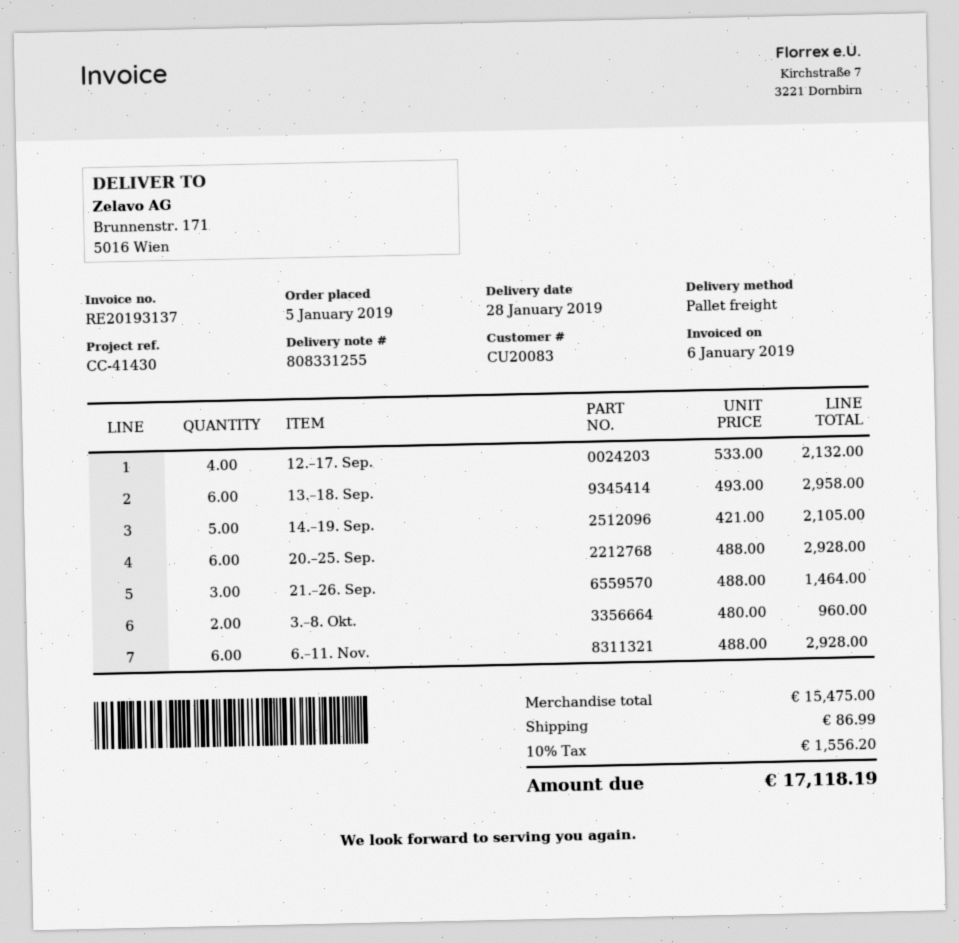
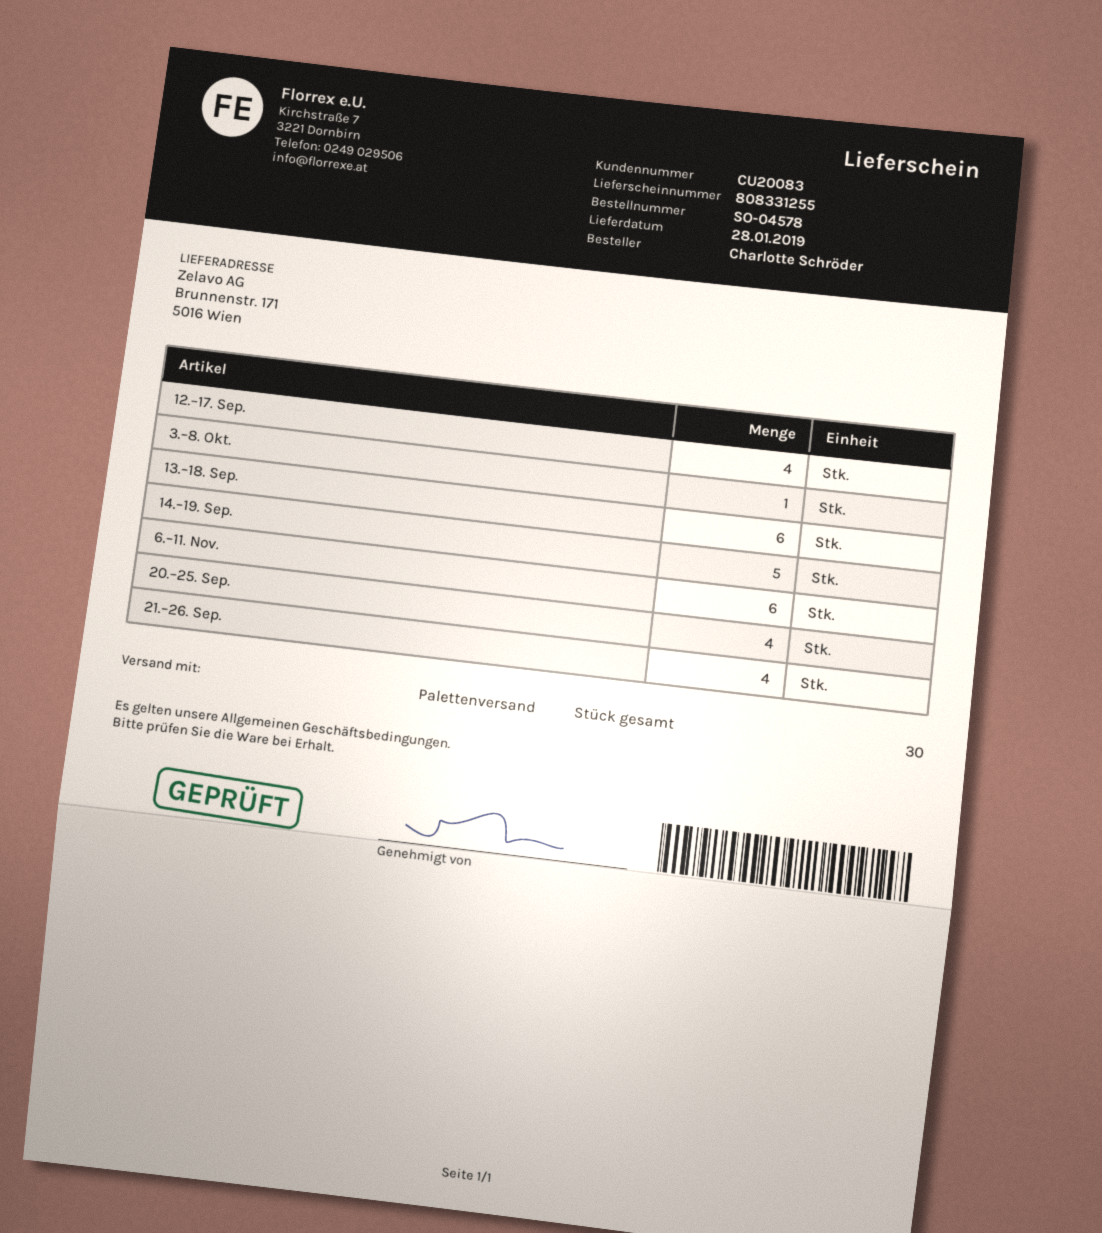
20.–25. Sep.: 6 -> 4
21.–26. Sep.: 3 -> 4
3.–8. Okt.: 2 -> 1

